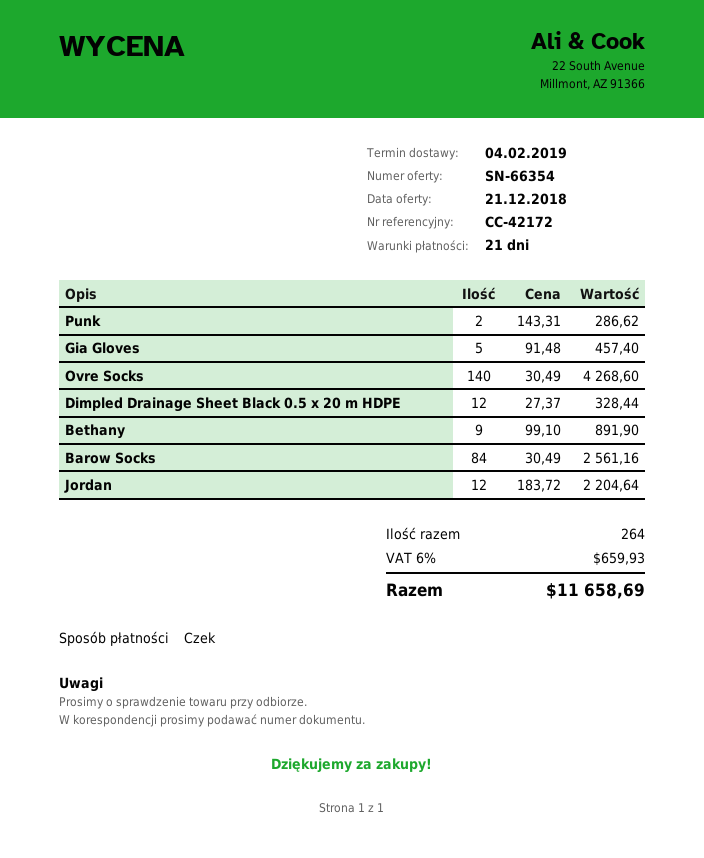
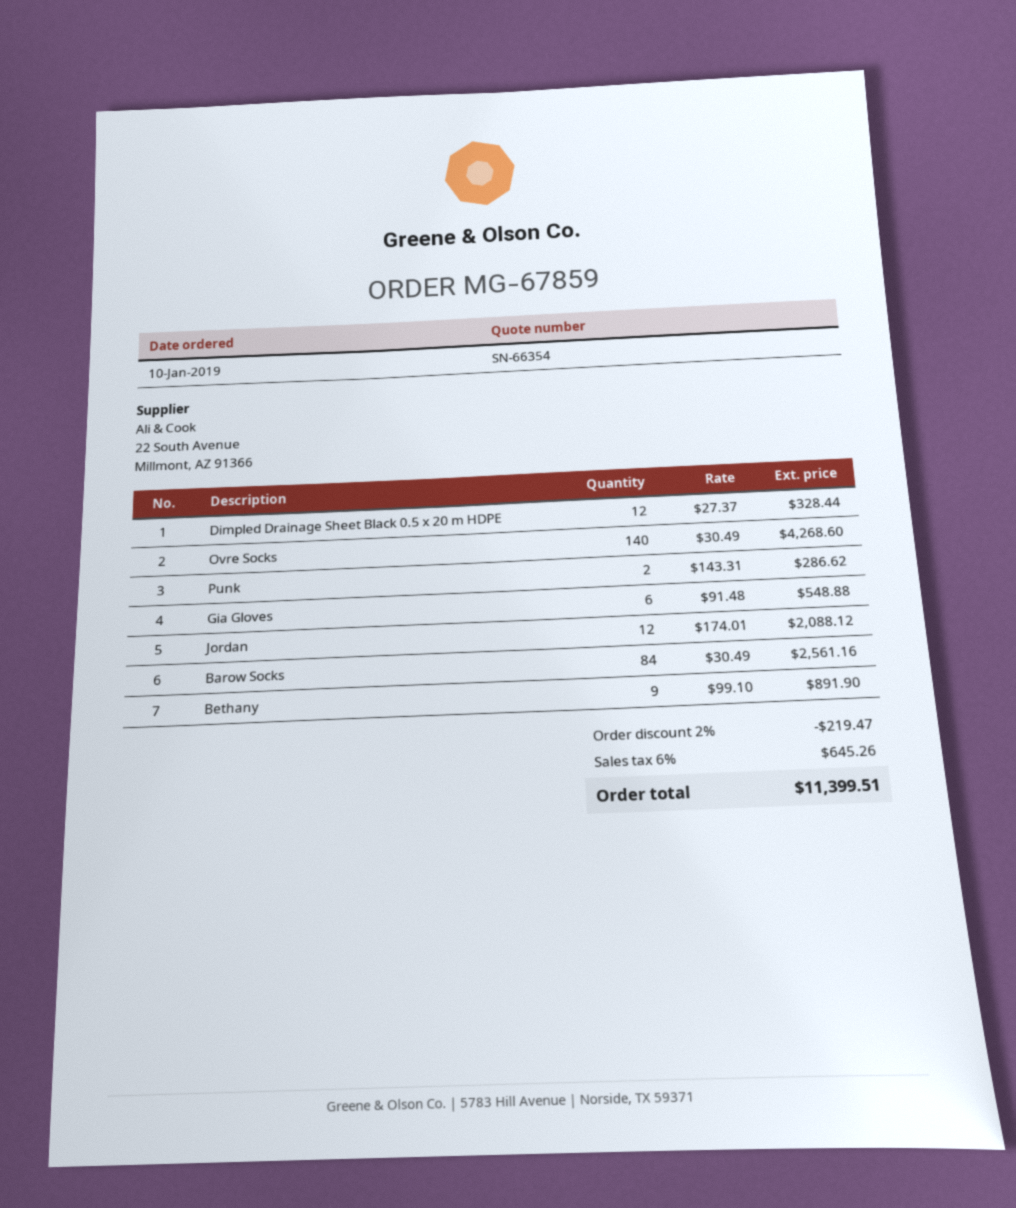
Gia Gloves: 5 x 91.48 = 457.40 -> 6 x 91.48 = 548.88
Jordan: 12 x 183.72 = 2204.64 -> 12 x 174.01 = 2088.12
discount: none -> 2% = 219.47
tax: 6% = 659.93 -> 6% = 645.26
total: 11658.69 -> 11399.51

